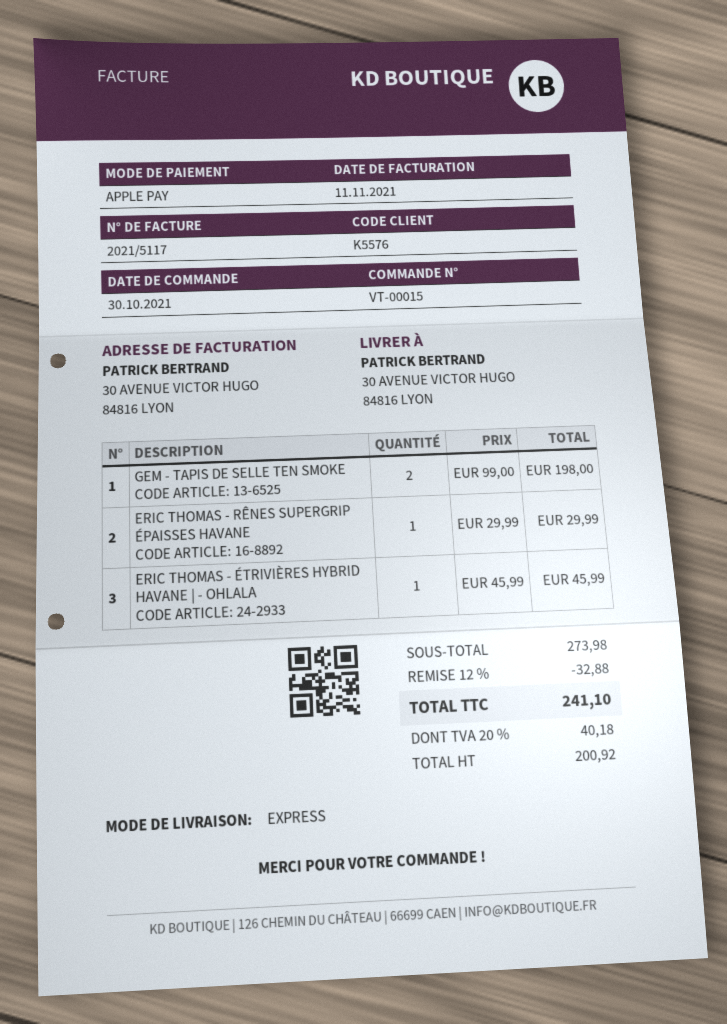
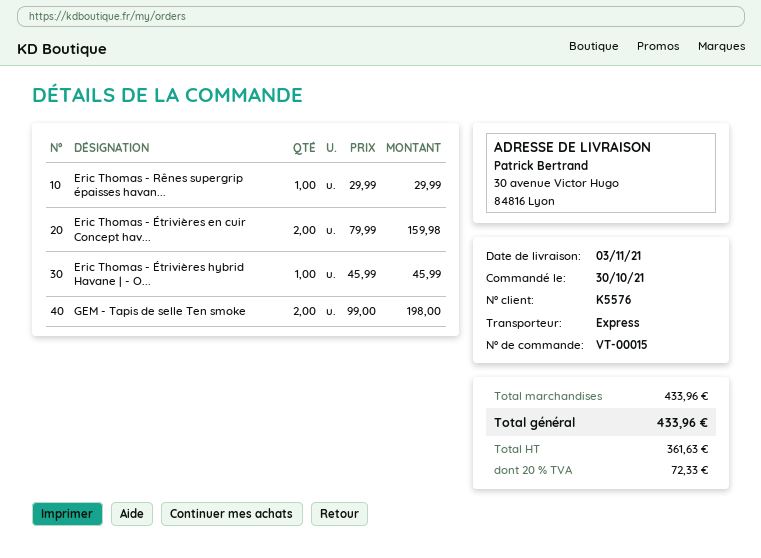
Eric Thomas - Étrivières en cuir Concept hav...: none -> 2 x 79.99 = 159.98
subtotal: 273.98 -> 433.96
discount: 12% = 32.88 -> none
net: 200.92 -> 361.63
tax: 20% = 40.18 -> 20% = 72.33
total: 241.10 -> 433.96

